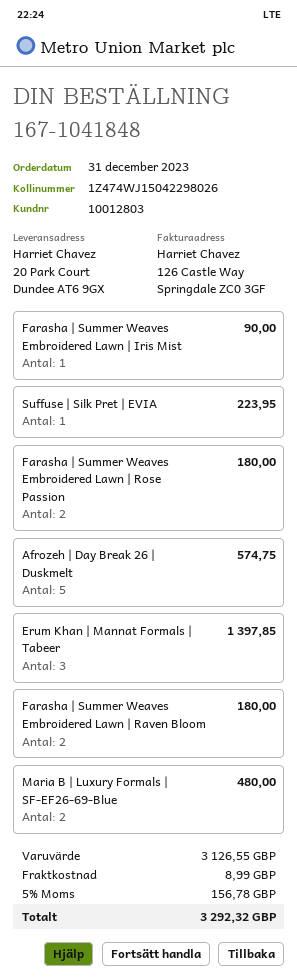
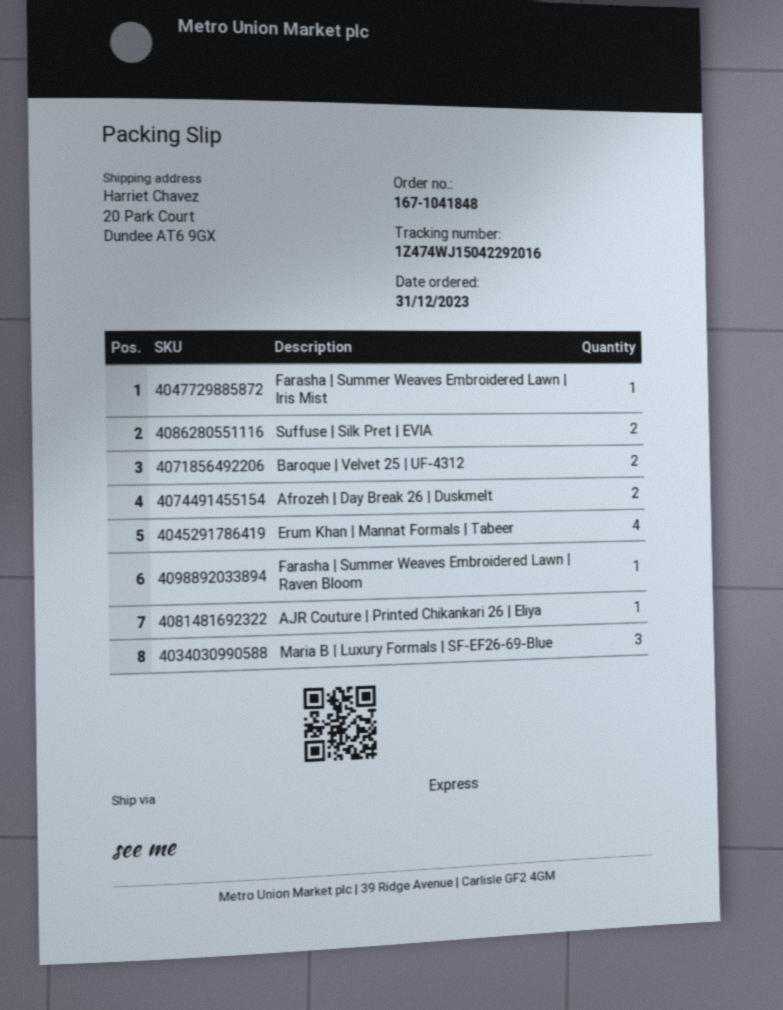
tracking number: 1Z474WJ15042298026 -> 1Z474WJ15042292016
Suffuse | Silk Pret | EVIA: 1 -> 2
Farasha | Summer Weaves Embroidered Lawn | Rose Passion: 2 -> none
Afrozeh | Day Break 26 | Duskmelt: 5 -> 2
Erum Khan | Mannat Formals | Tabeer: 3 -> 4
Farasha | Summer Weaves Embroidered Lawn | Raven Bloom: 2 -> 1
Maria B | Luxury Formals | SF-EF26-69-Blue: 2 -> 3
Baroque | Velvet 25 | UF-4312: none -> 2
AJR Couture | Printed Chikankari 26 | Eliya: none -> 1

